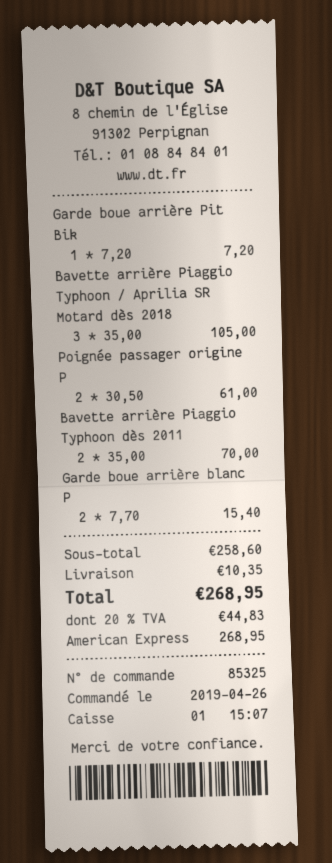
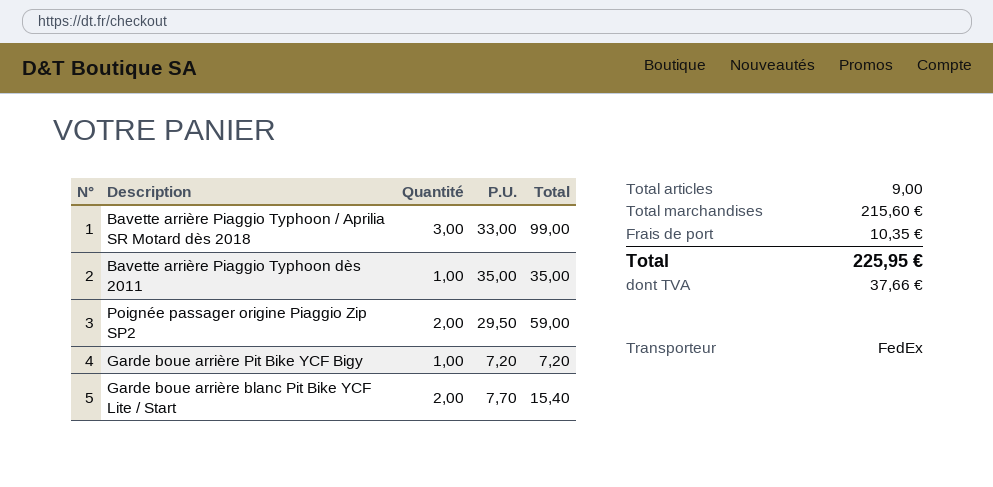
Bavette arrière Piaggio Typhoon / Aprilia SR Motard dès 2018: 3 x 35.00 = 105.00 -> 3 x 33.00 = 99.00
Poignée passager origine P: 2 x 30.50 = 61.00 -> 2 x 29.50 = 59.00
Bavette arrière Piaggio Typhoon dès 2011: 2 x 35.00 = 70.00 -> 1 x 35.00 = 35.00
subtotal: 258.60 -> 215.60
tax: 44.83 -> 37.66
total: 268.95 -> 225.95

